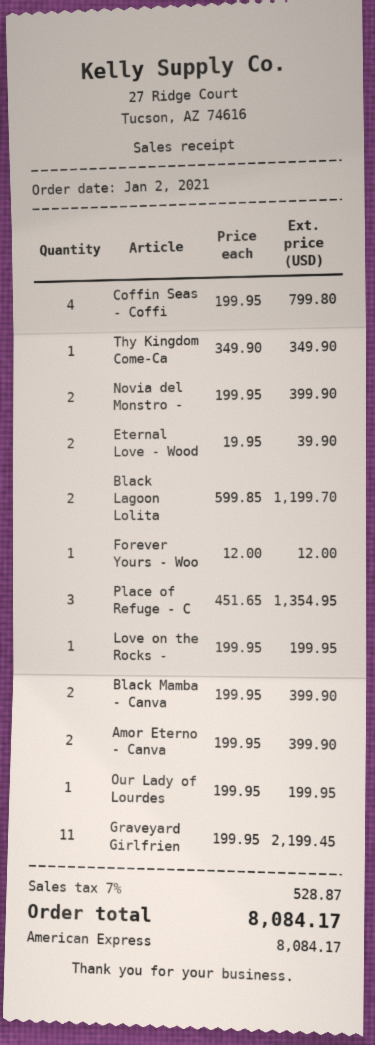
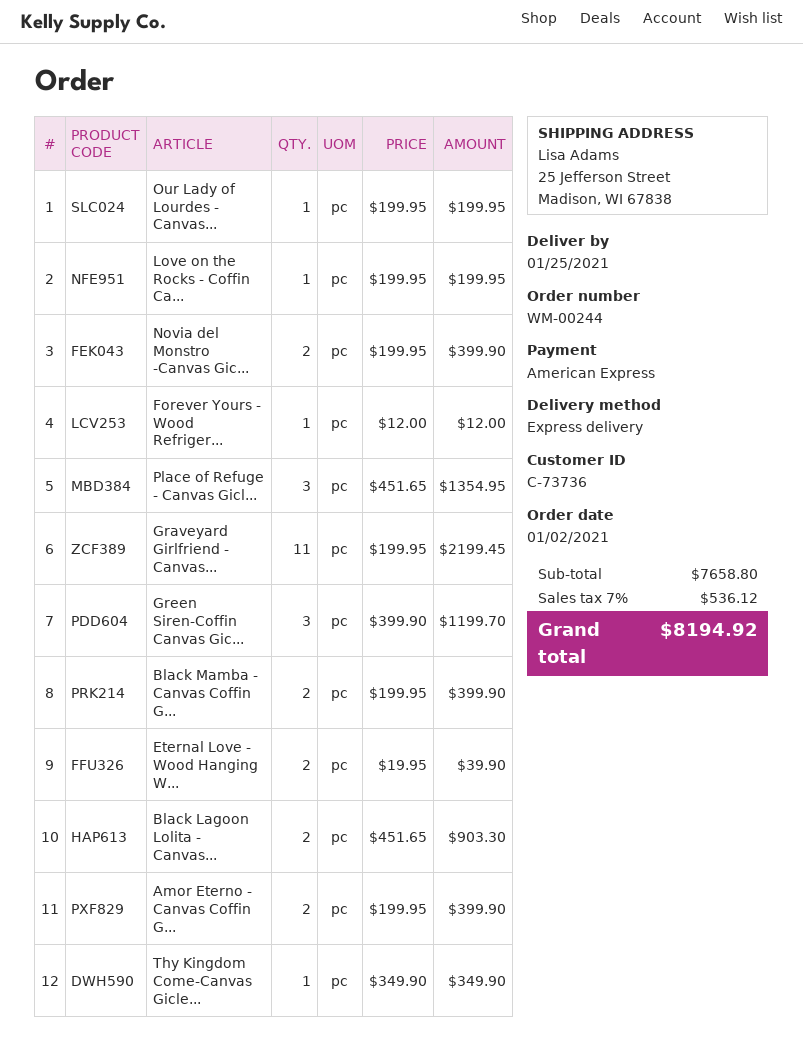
Coffin Seas - Coffi: 4 x 199.95 = 799.80 -> none
Black Lagoon Lolita: 2 x 599.85 = 1199.70 -> 2 x 451.65 = 903.30
Green Siren-Coffin Canvas Gic...: none -> 3 x 399.90 = 1199.70
tax: 7% = 528.87 -> 7% = 536.12
total: 8084.17 -> 8194.92

